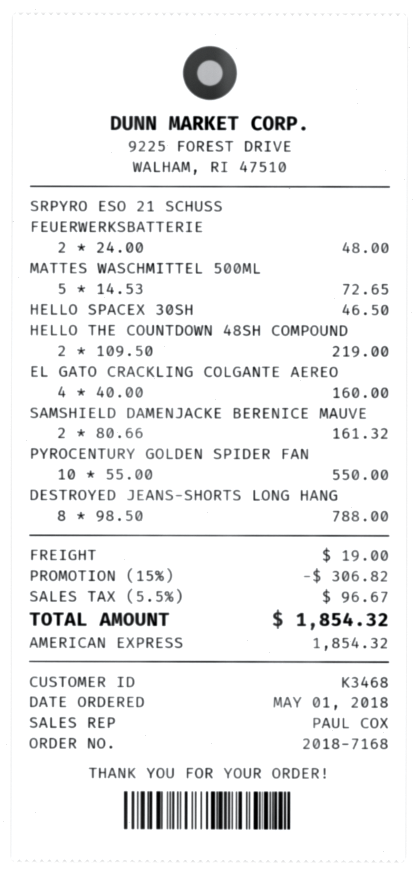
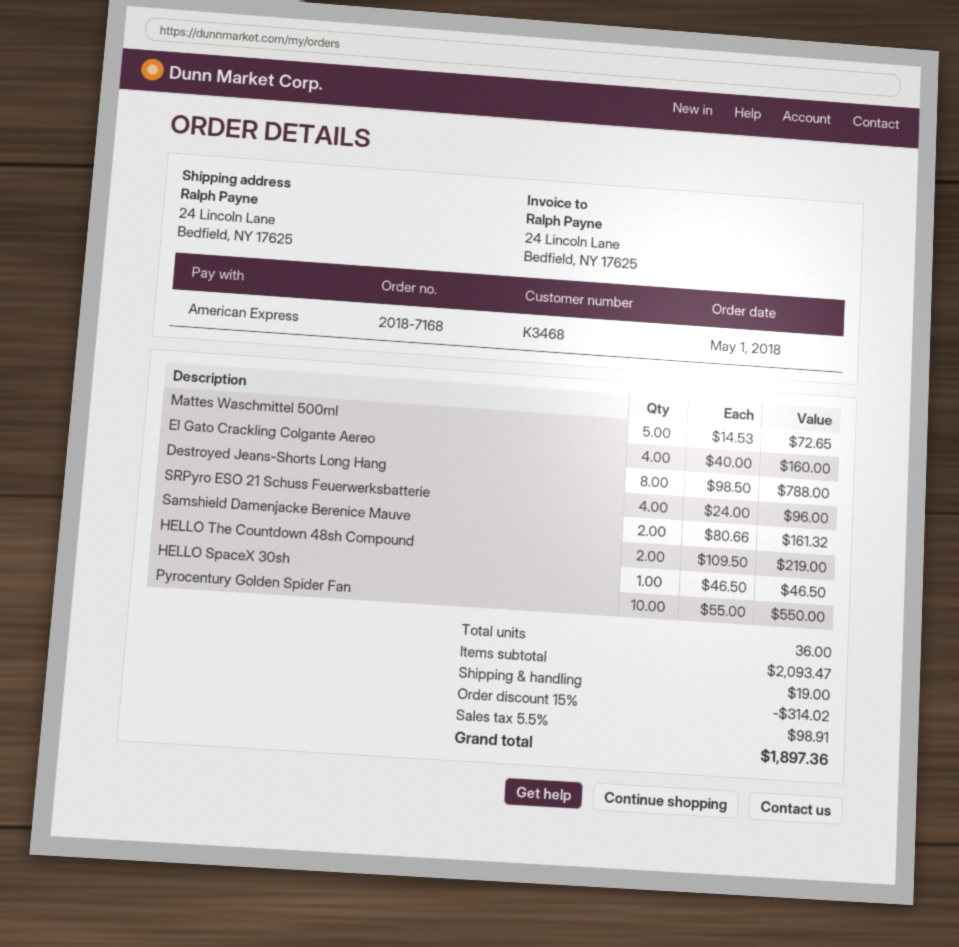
SRPYRO ESO 21 SCHUSS FEUERWERKSBATTERIE: 2 x 24.00 = 48.00 -> 4 x 24.00 = 96.00
discount: 15% = 306.82 -> 15% = 314.02
tax: 5.5% = 96.67 -> 5.5% = 98.91
total: 1854.32 -> 1897.36

